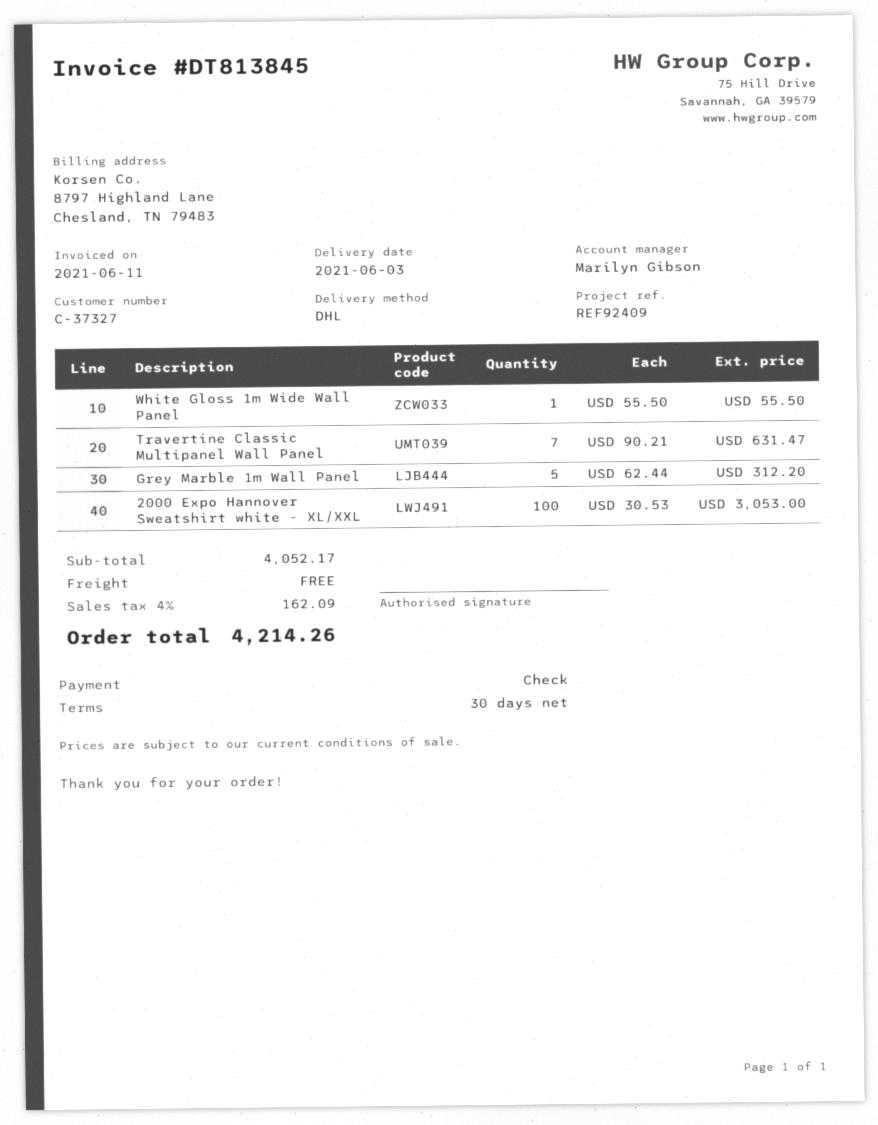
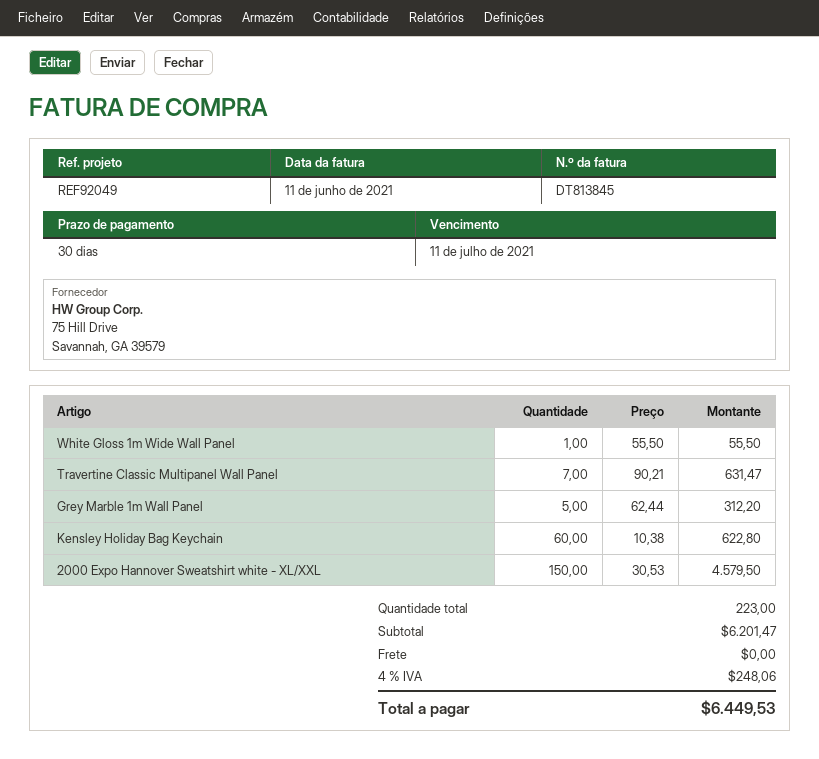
reference: REF92409 -> REF92049
2000 Expo Hannover Sweatshirt white - XL/XXL: 100 x 30.53 = 3053.00 -> 150 x 30.53 = 4579.50
Kensley Holiday Bag Keychain: none -> 60 x 10.38 = 622.80
subtotal: 4052.17 -> 6201.47
tax: 4% = 162.09 -> 4% = 248.06
total: 4214.26 -> 6449.53

